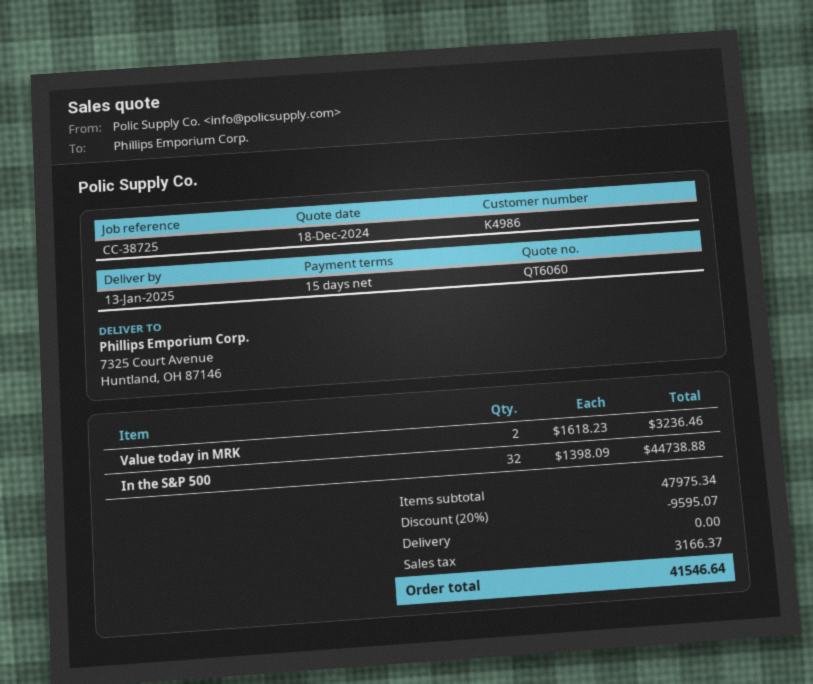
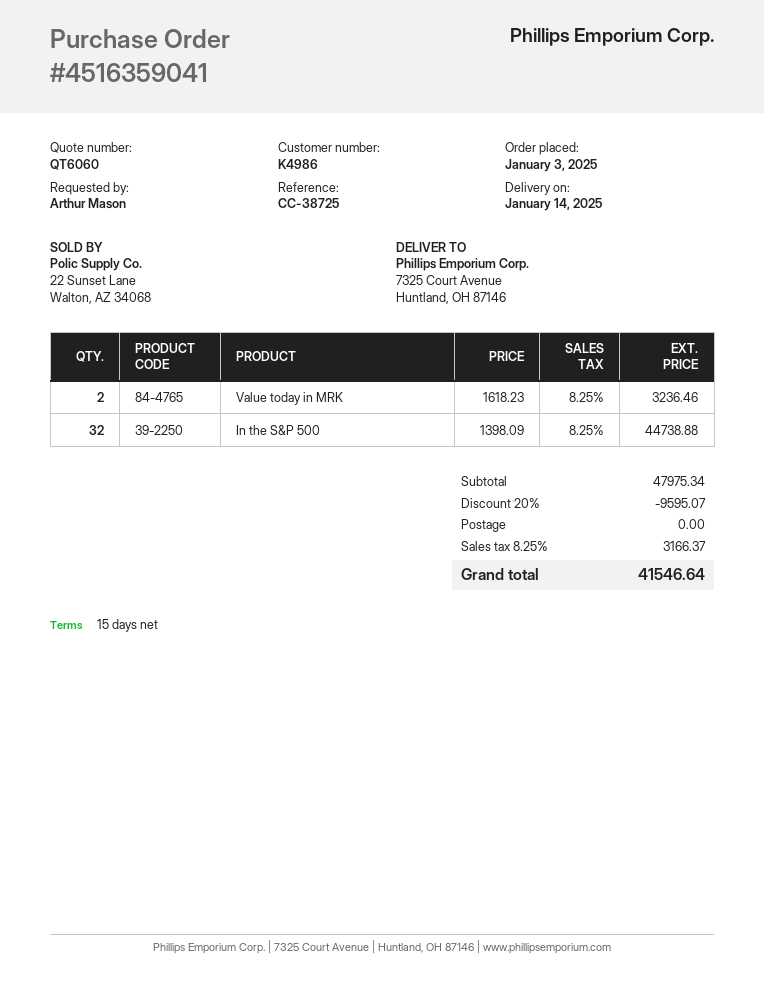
delivery date: 2025-01-13 -> 2025-01-14

